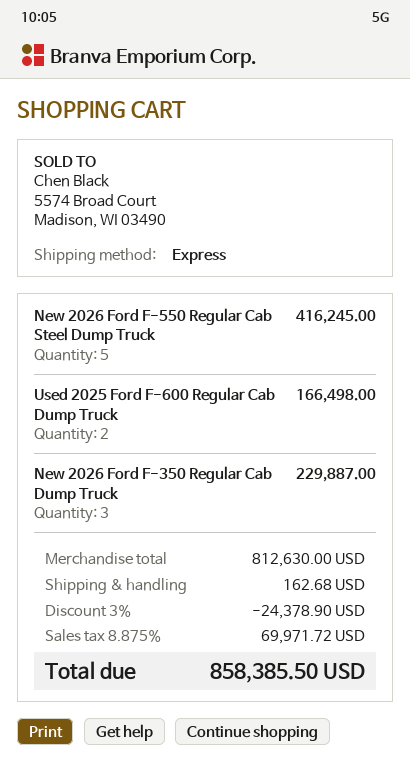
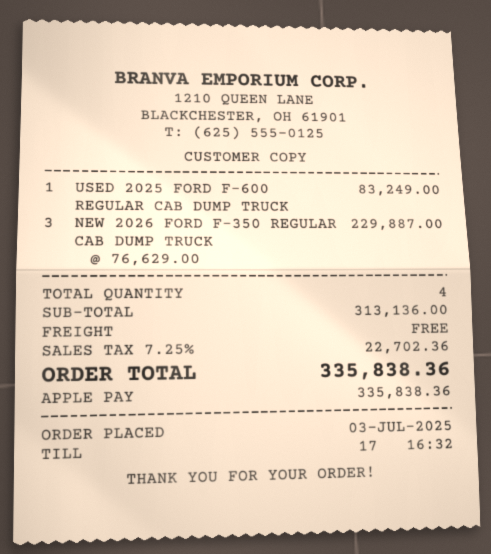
New 2026 Ford F-550 Regular Cab Steel Dump Truck: 5 for 416245.00 -> none
Used 2025 Ford F-600 Regular Cab Dump Truck: 2 for 166498.00 -> 1 for 83249.00
subtotal: 812630.00 -> 313136.00
discount: 3% = 24378.90 -> none
shipping: 162.68 -> 0.00
tax: 8.875% = 69971.72 -> 7.25% = 22702.36
total: 858385.50 -> 335838.36

